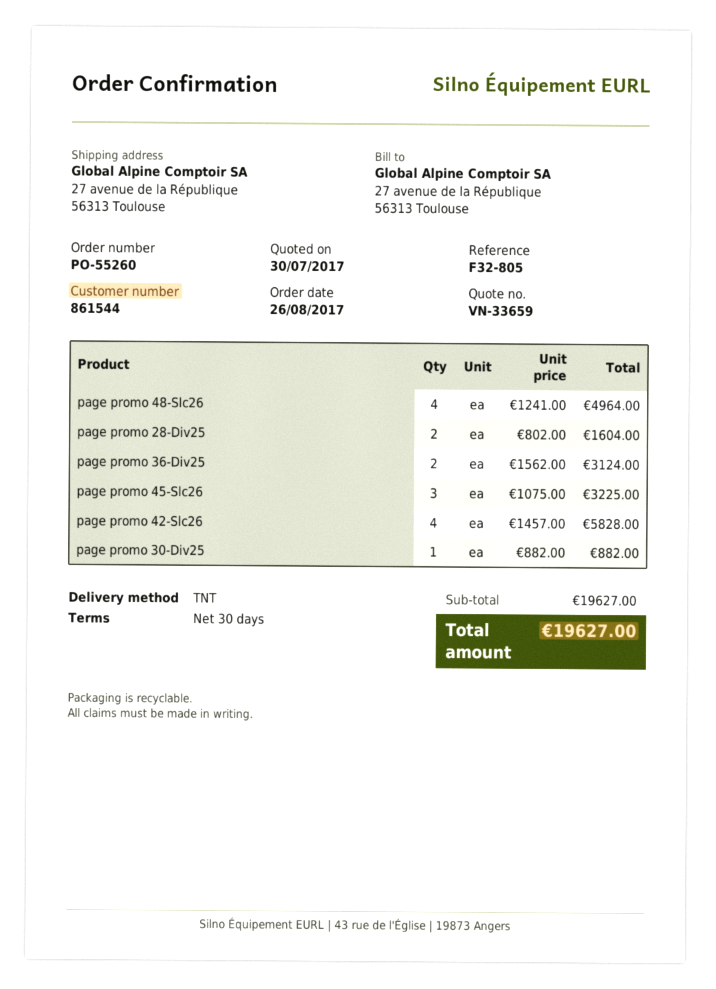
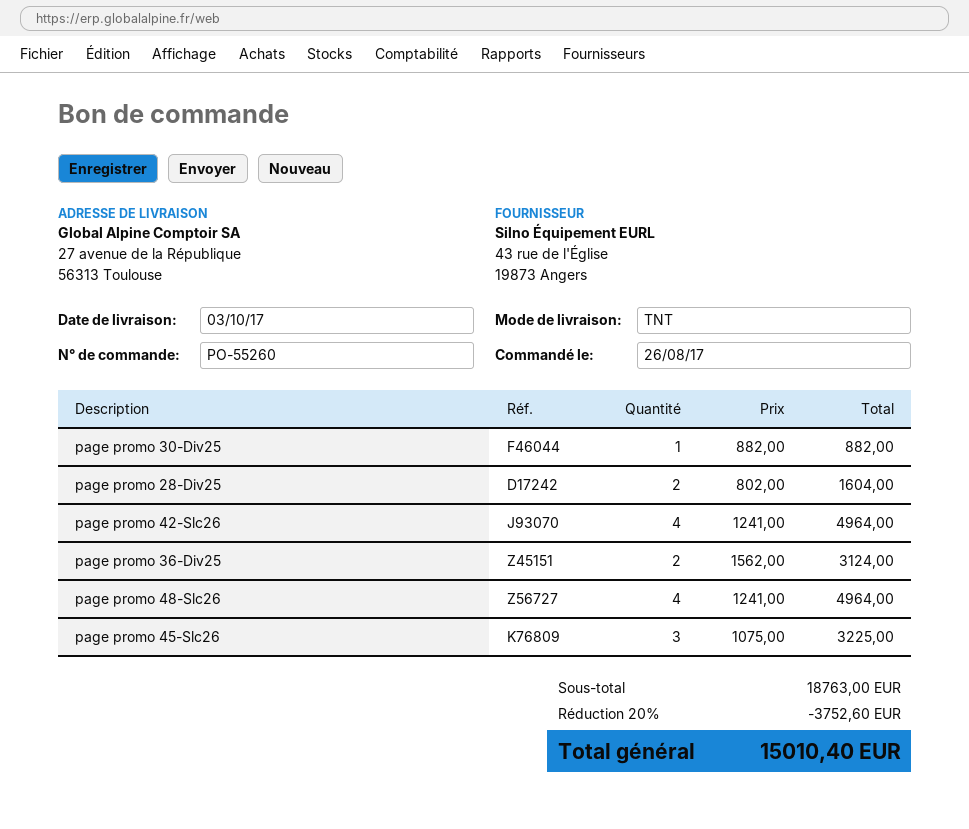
page promo 42-Slc26: 4 x 1457.00 = 5828.00 -> 4 x 1241.00 = 4964.00
subtotal: 19627.00 -> 18763.00
discount: none -> 20% = 3752.60
total: 19627.00 -> 15010.40

